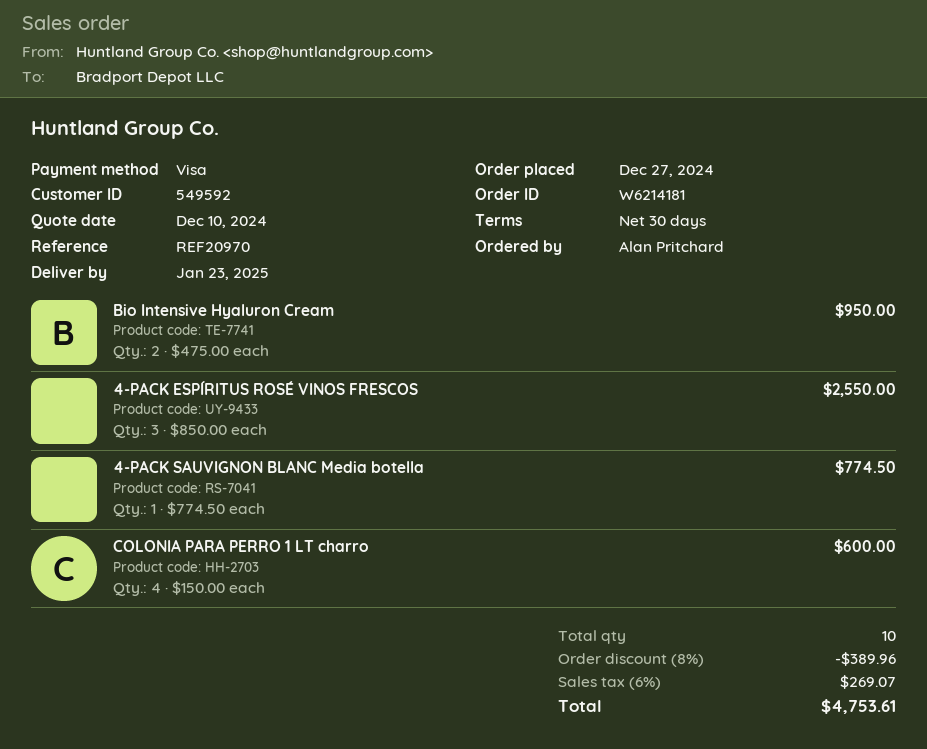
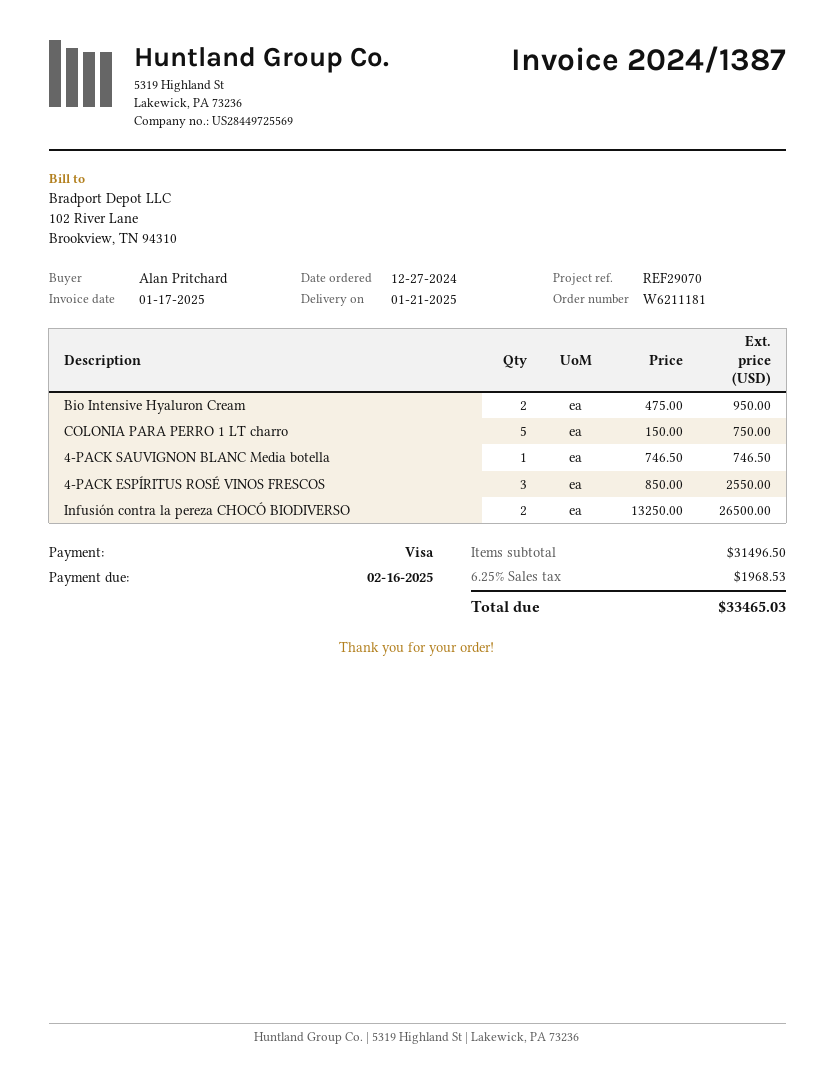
order number: W6214181 -> W6211181
delivery date: 2025-01-23 -> 2025-01-21
reference: REF20970 -> REF29070
4-PACK SAUVIGNON BLANC Media botella: 1 x 774.50 = 774.50 -> 1 x 746.50 = 746.50
COLONIA PARA PERRO 1 LT charro: 4 x 150.00 = 600.00 -> 5 x 150.00 = 750.00
Infusión contra la pereza CHOCÓ BIODIVERSO: none -> 2 x 13250.00 = 26500.00
discount: 8% = 389.96 -> none
tax: 6% = 269.07 -> 6.25% = 1968.53
total: 4753.61 -> 33465.03

